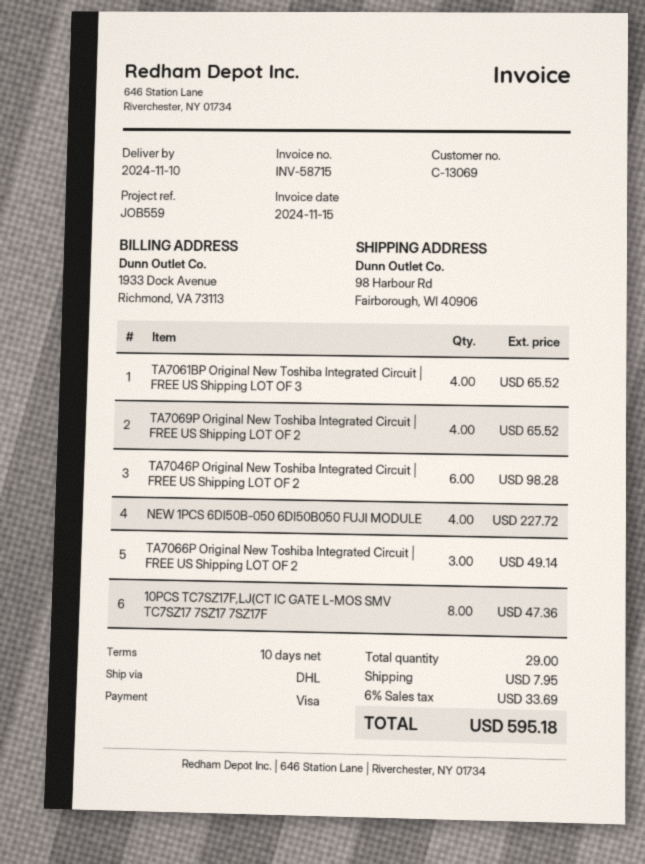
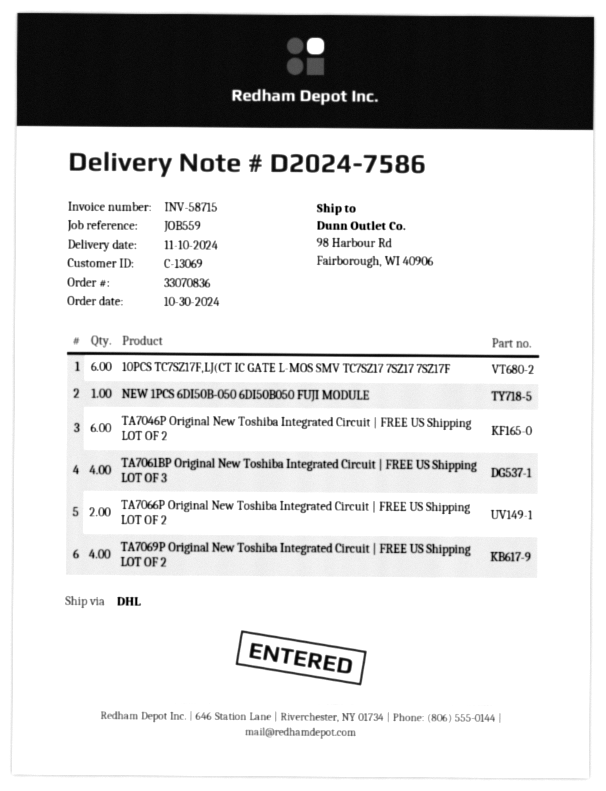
NEW 1PCS 6DI50B-050 6DI50B050 FUJI MODULE: 4 -> 1
TA7066P Original New Toshiba Integrated Circuit | FREE US Shipping LOT OF 2: 3 -> 2
10PCS TC7SZ17F,LJ(CT IC GATE L-MOS SMV TC7SZ17 7SZ17 7SZ17F: 8 -> 6

